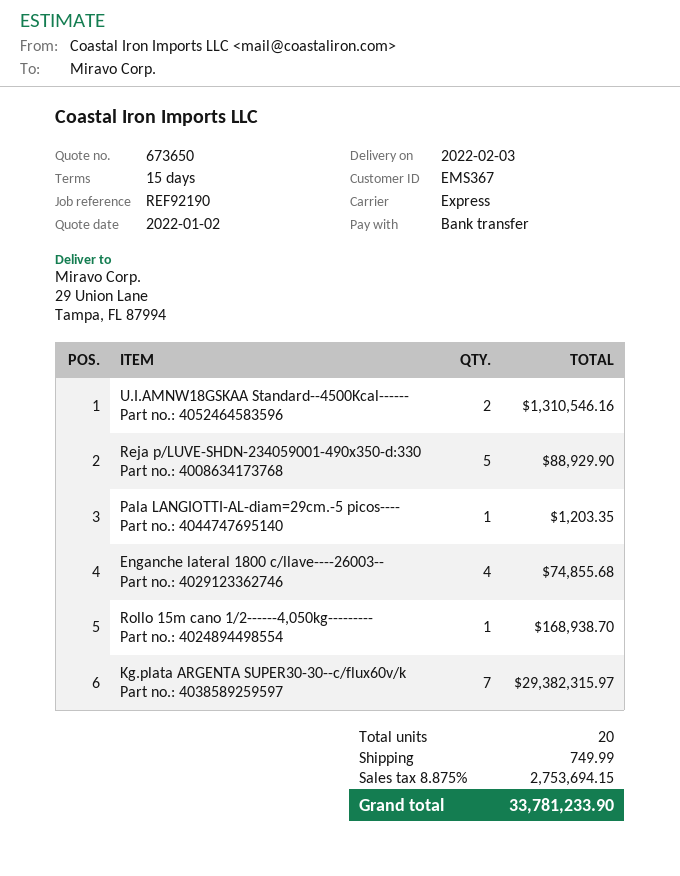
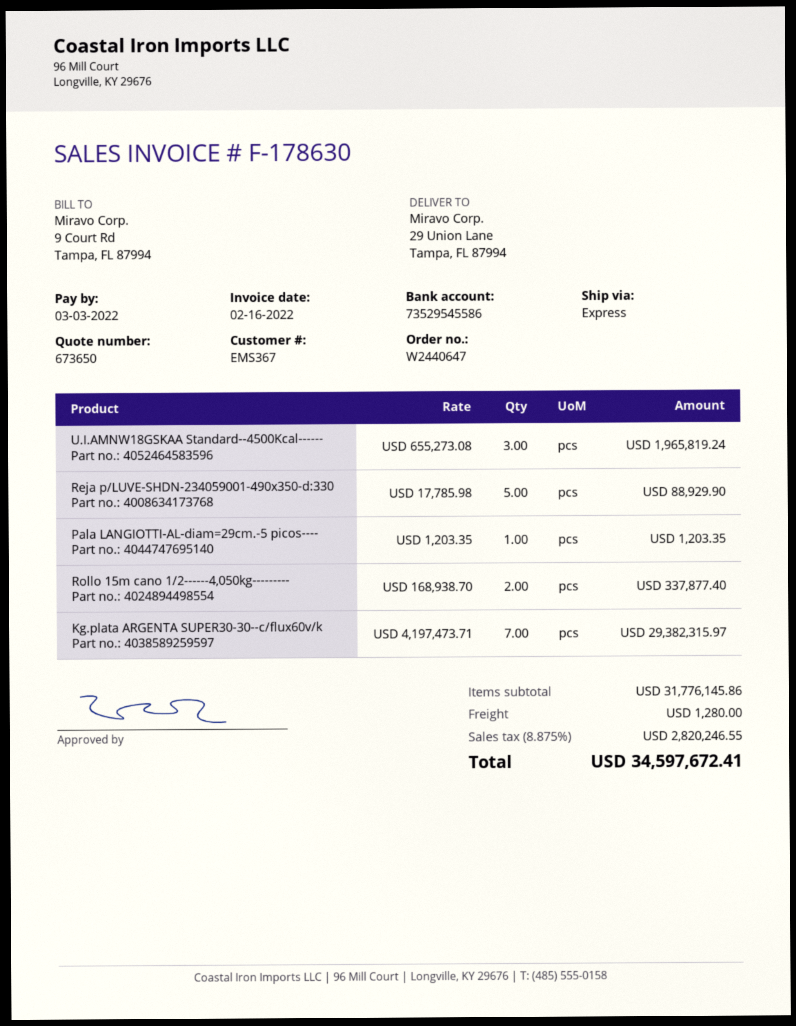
U.I.AMNW18GSKAA Standard--4500Kcal------: 2 for 1310546.16 -> 3 for 1965819.24
Enganche lateral 1800 c/llave----26003--: 4 for 74855.68 -> none
Rollo 15m cano 1/2------4,050kg---------: 1 for 168938.70 -> 2 for 337877.40
shipping: 749.99 -> 1280.00
tax: 8.875% = 2753694.15 -> 8.875% = 2820246.55
total: 33781233.90 -> 34597672.41

